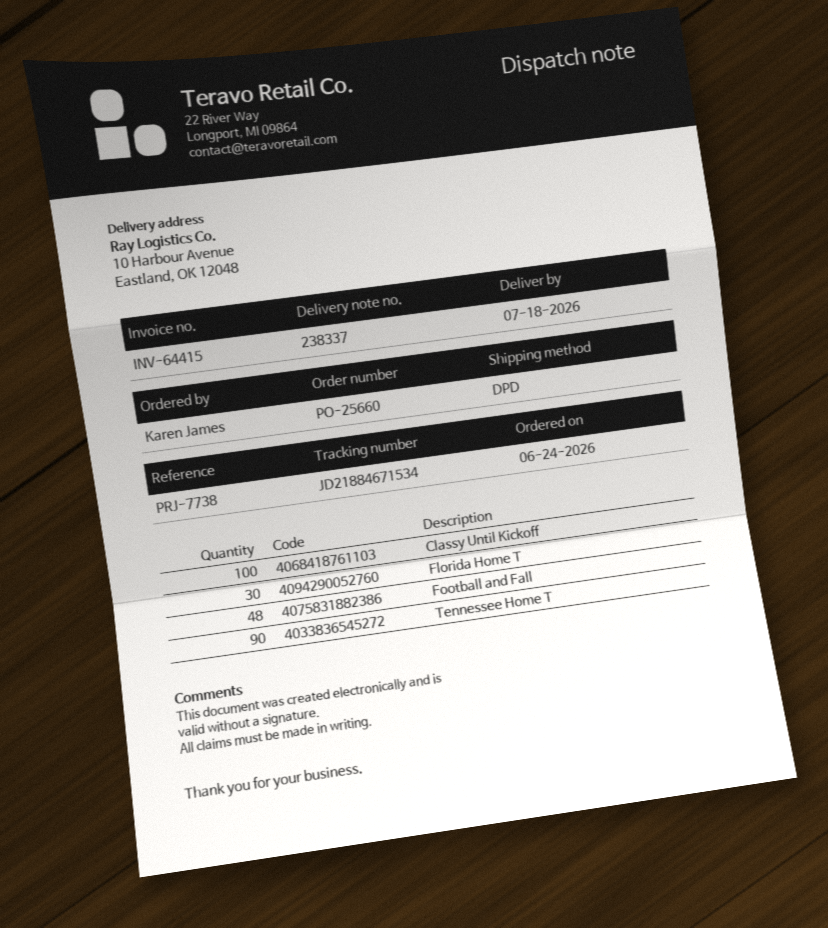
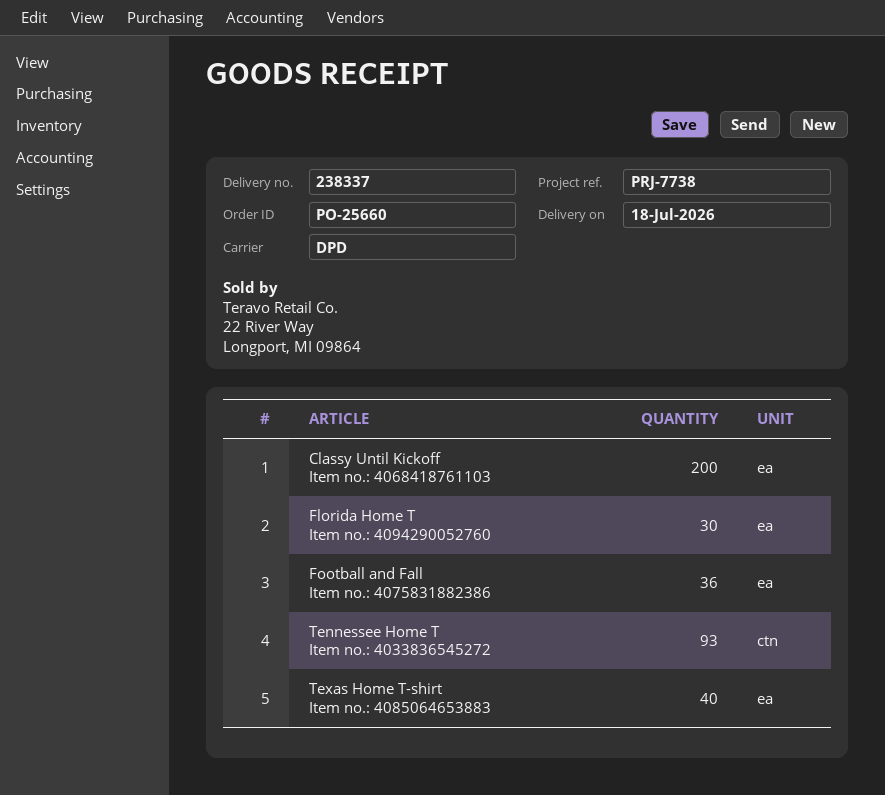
Classy Until Kickoff: 100 -> 200
Football and Fall: 48 -> 36
Tennessee Home T: 90 -> 93
Texas Home T-shirt: none -> 40

